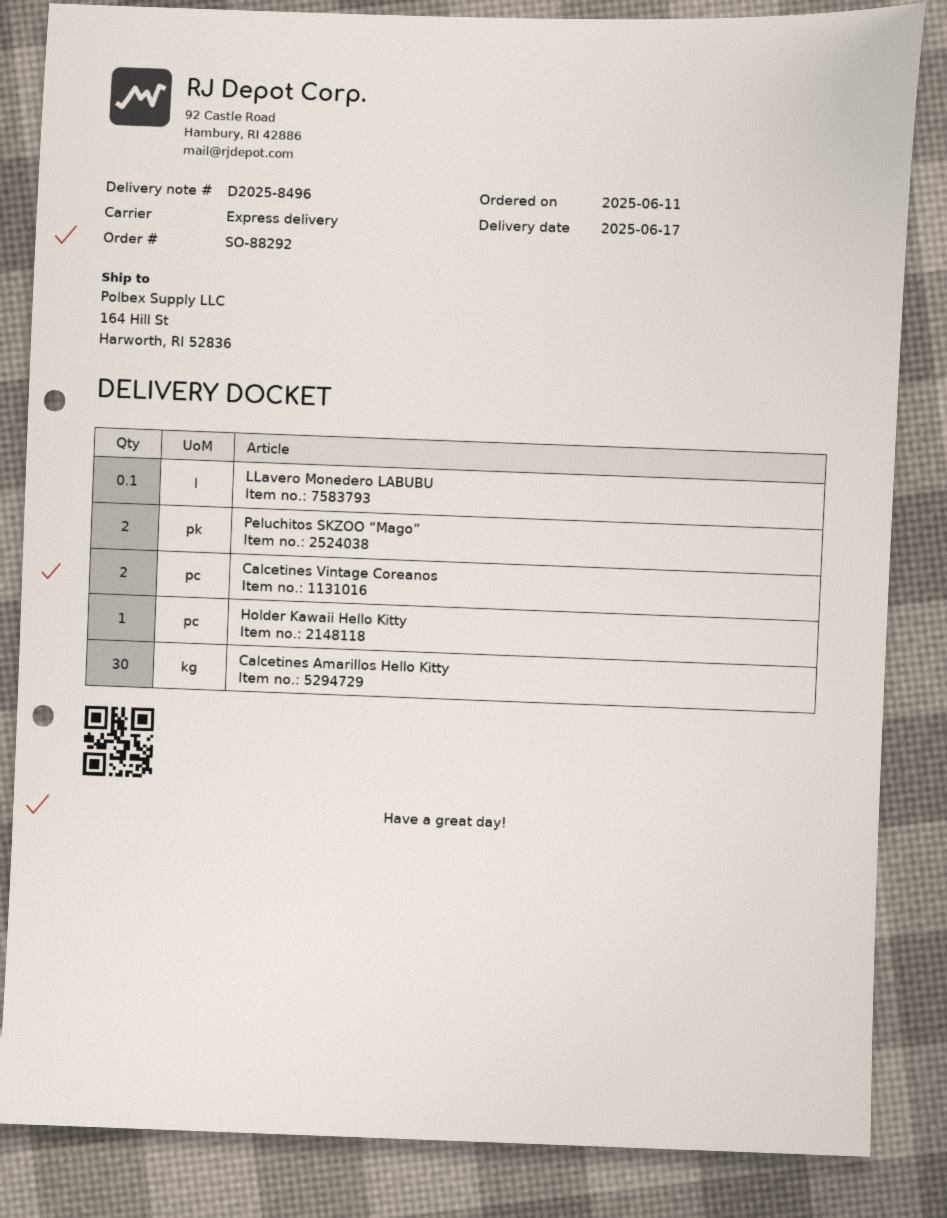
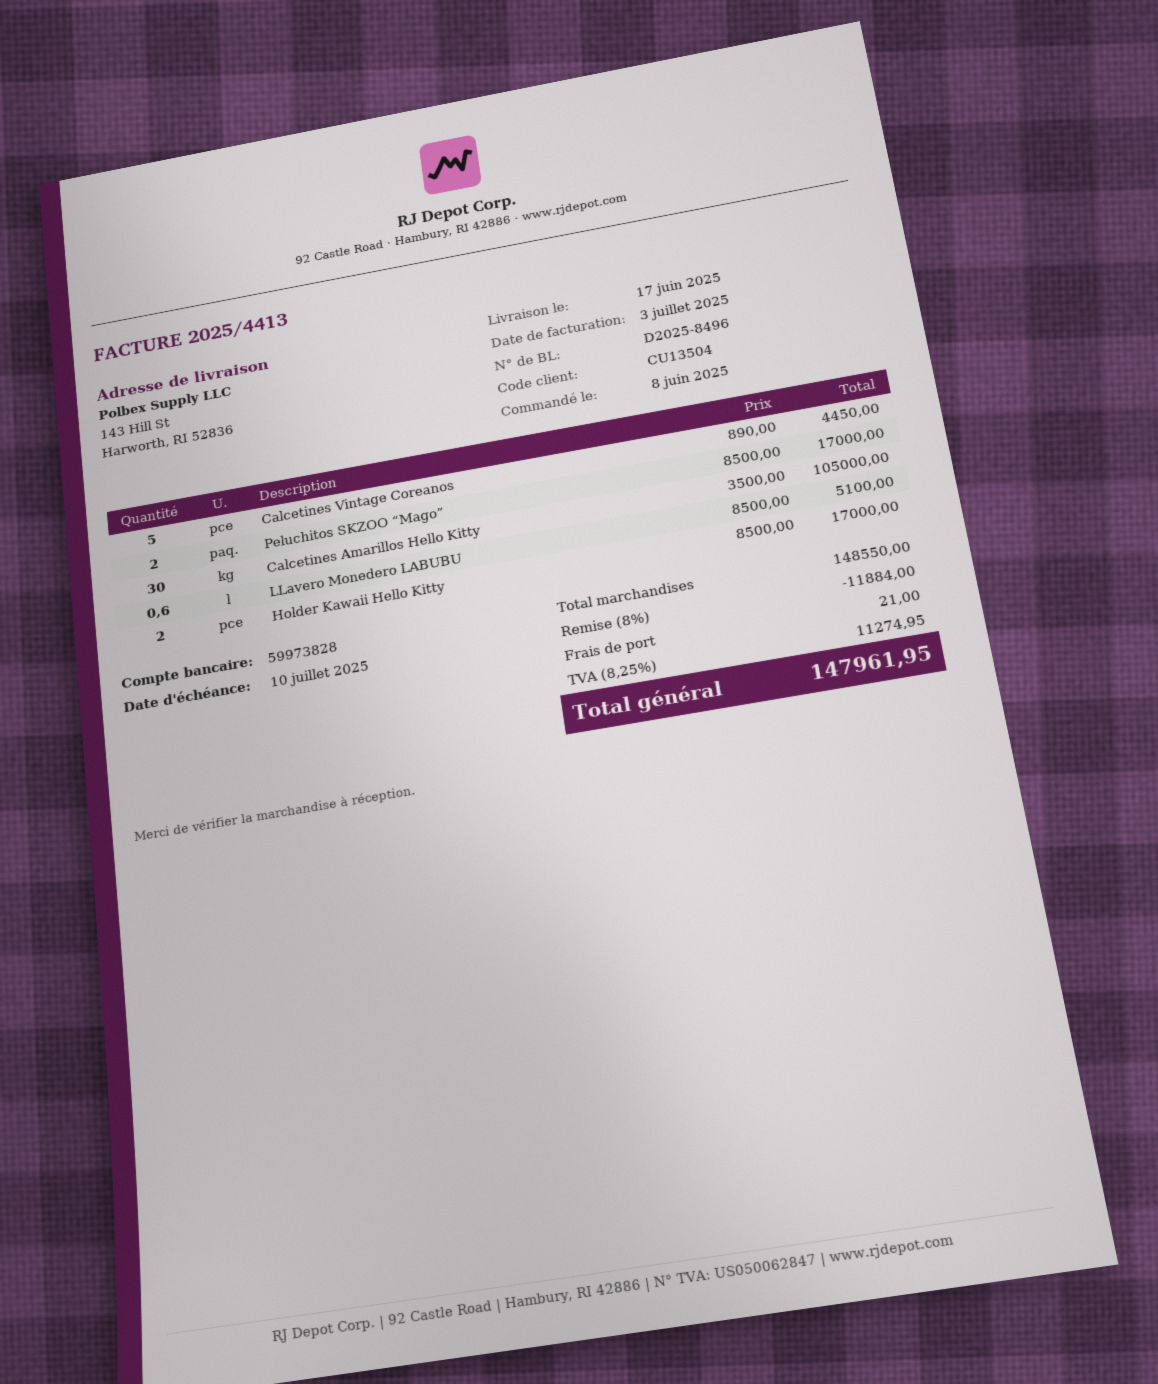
order date: 2025-06-11 -> 2025-06-08
ship to: 164 Hill St, Harworth, RI 52836 -> 143 Hill St, Harworth, RI 52836
LLavero Monedero LABUBU: 0.1 -> 0.6
Calcetines Vintage Coreanos: 2 -> 5
Holder Kawaii Hello Kitty: 1 -> 2

